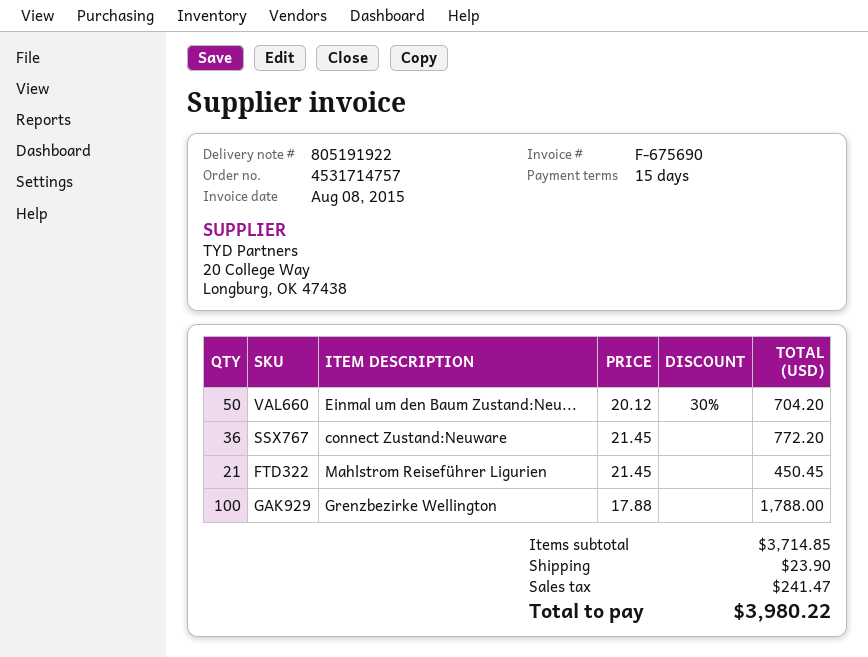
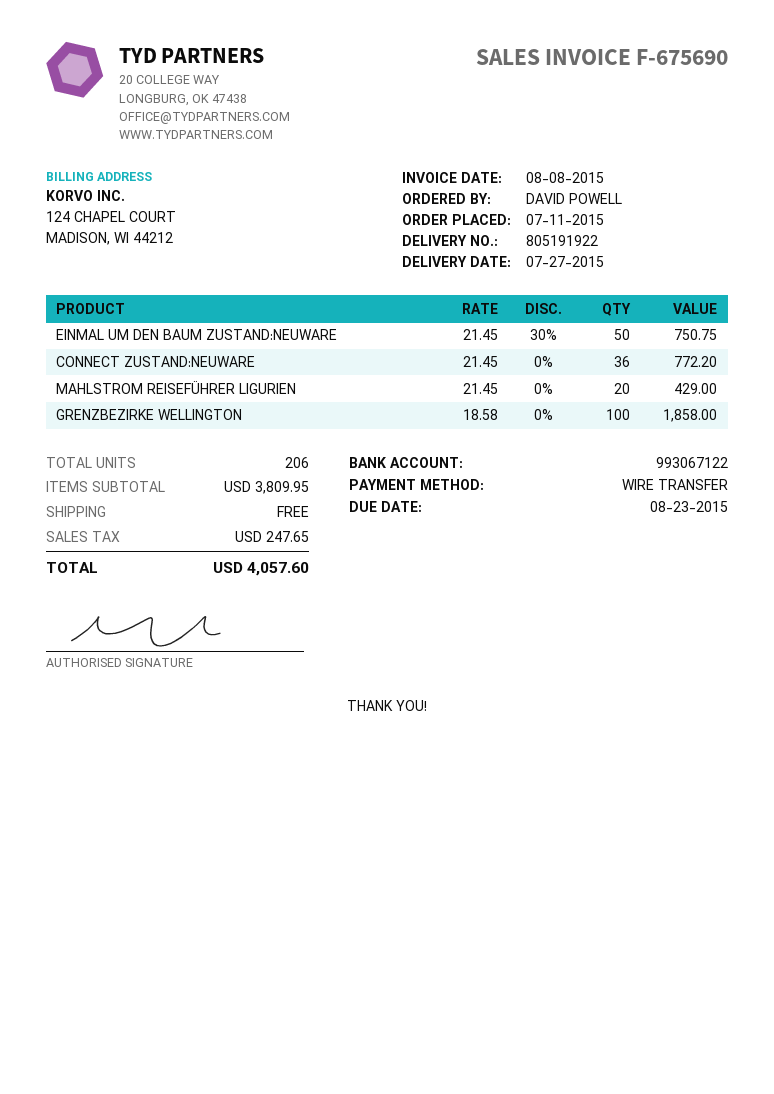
Einmal um den Baum Zustand:Neu...: 50 x 20.12 - 30% = 704.20 -> 50 x 21.45 - 30% = 750.75
Mahlstrom Reiseführer Ligurien: 21 x 21.45 = 450.45 -> 20 x 21.45 = 429.00
Grenzbezirke Wellington: 100 x 17.88 = 1788.00 -> 100 x 18.58 = 1858.00
subtotal: 3714.85 -> 3809.95
shipping: 23.90 -> 0.00
tax: 241.47 -> 247.65
total: 3980.22 -> 4057.60

